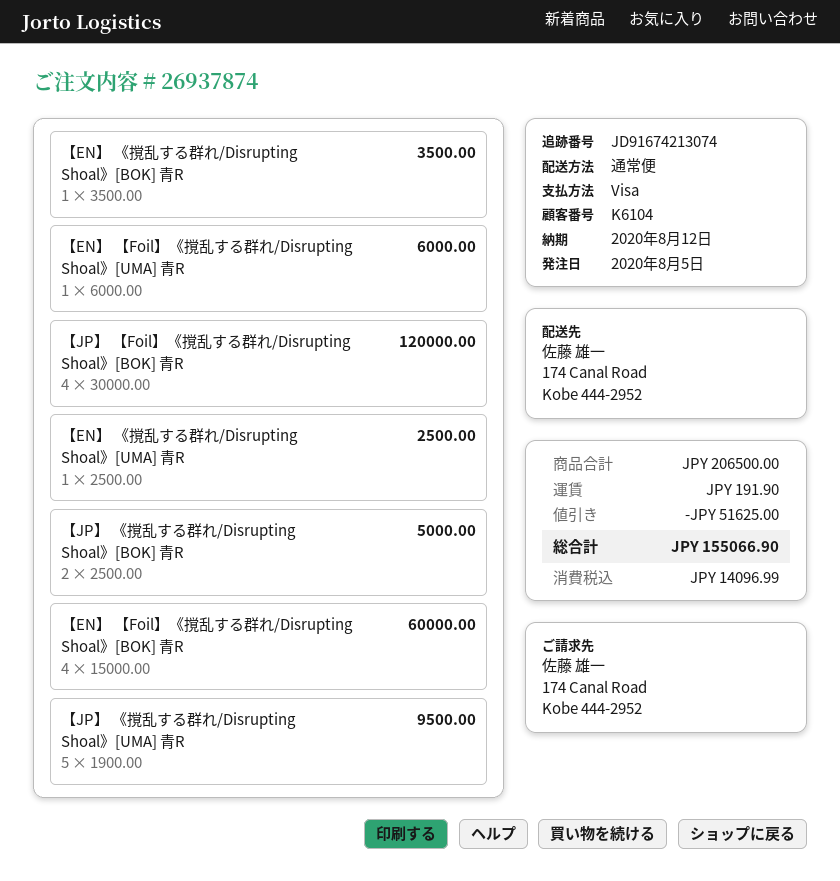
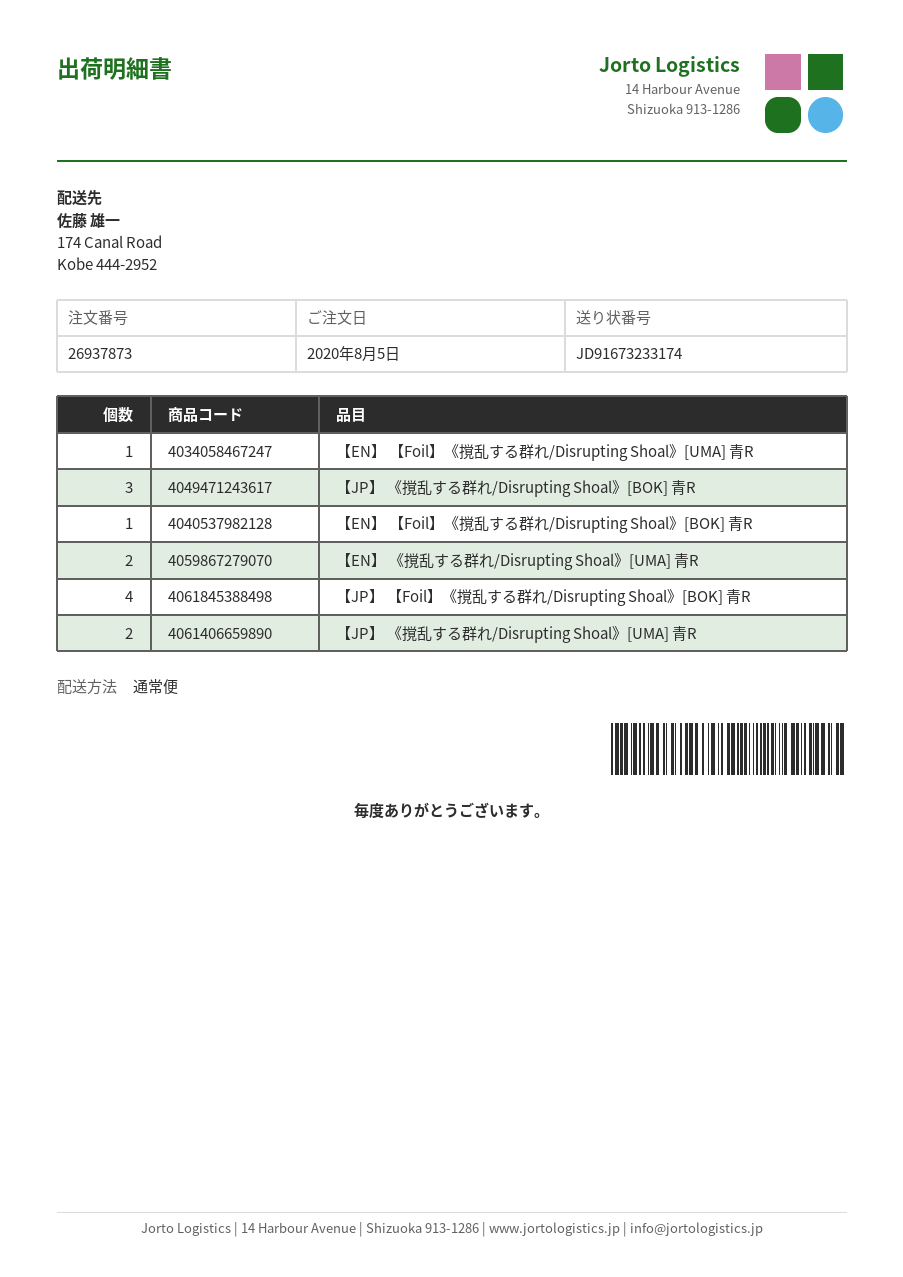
order number: 26937874 -> 26937873
tracking number: JD91674213074 -> JD91673233174
【EN】 《撹乱する群れ/Disrupting Shoal》[BOK] 青R: 1 -> none
【EN】 《撹乱する群れ/Disrupting Shoal》[UMA] 青R: 1 -> 2
【JP】 《撹乱する群れ/Disrupting Shoal》[BOK] 青R: 2 -> 3
【EN】 【Foil】《撹乱する群れ/Disrupting Shoal》[BOK] 青R: 4 -> 1
【JP】 《撹乱する群れ/Disrupting Shoal》[UMA] 青R: 5 -> 2

